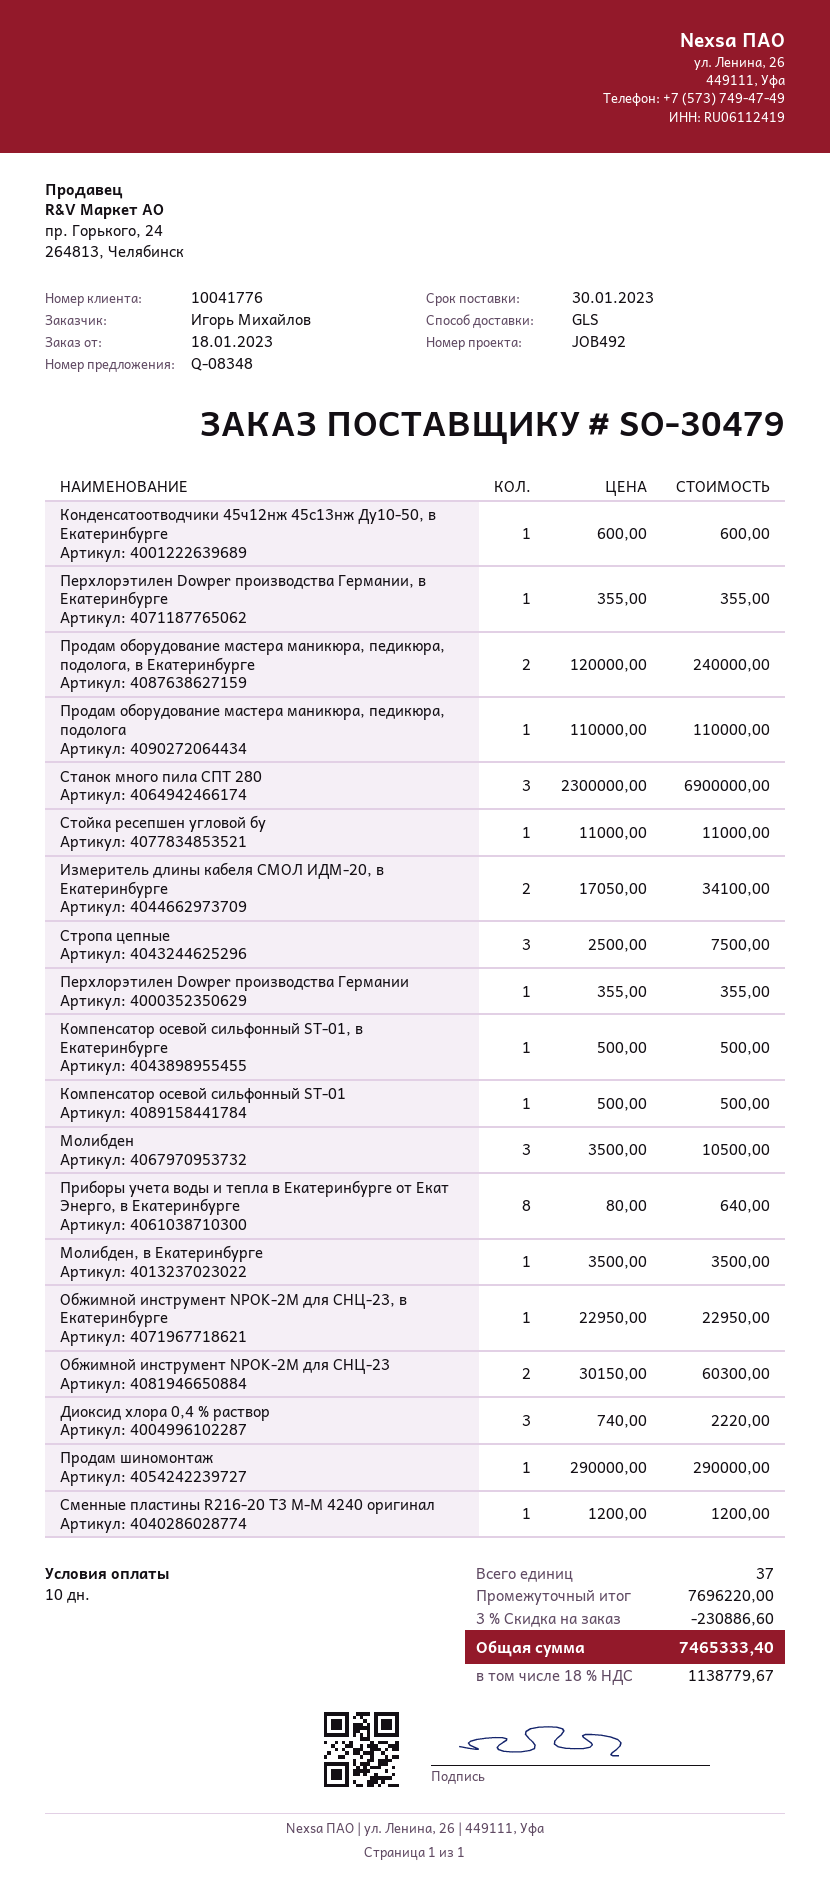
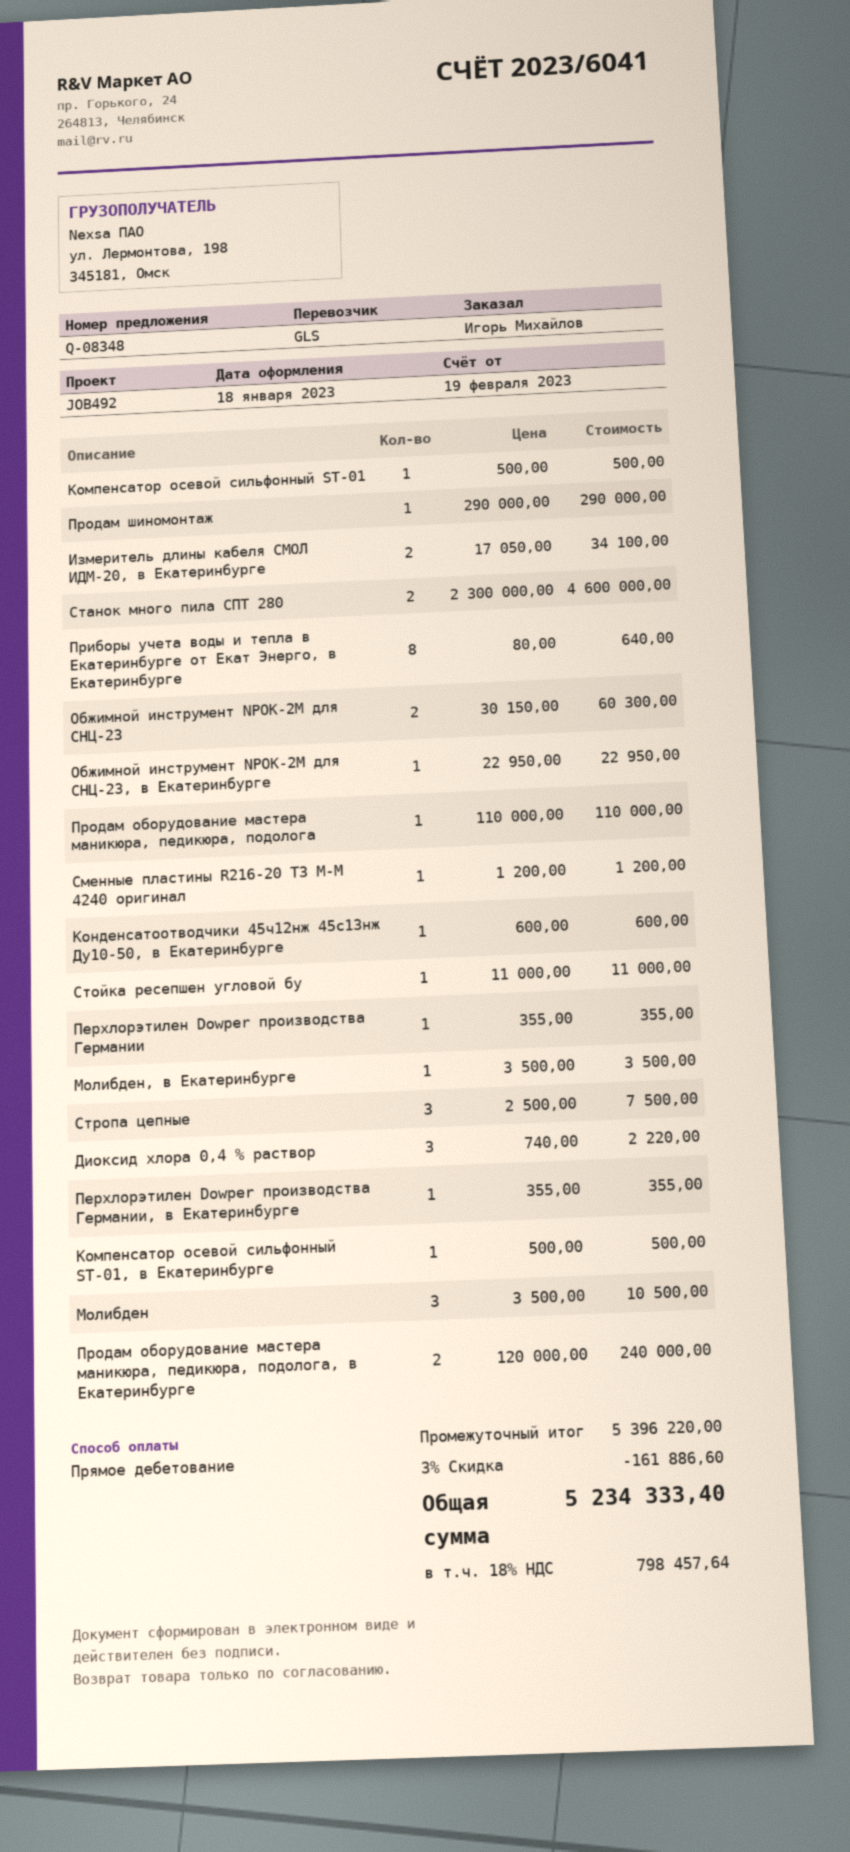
Станок много пила СПТ 280: 3 x 2300000.00 = 6900000.00 -> 2 x 2300000.00 = 4600000.00
subtotal: 7696220.00 -> 5396220.00
discount: 3% = 230886.60 -> 3% = 161886.60
tax: 18% = 1138779.67 -> 18% = 798457.64
total: 7465333.40 -> 5234333.40

